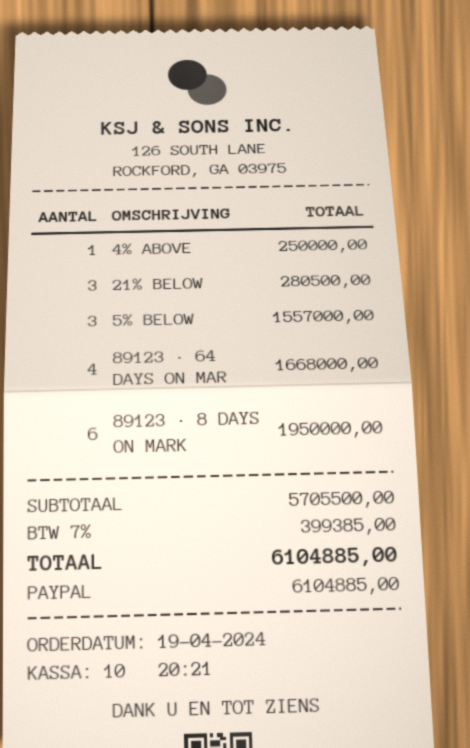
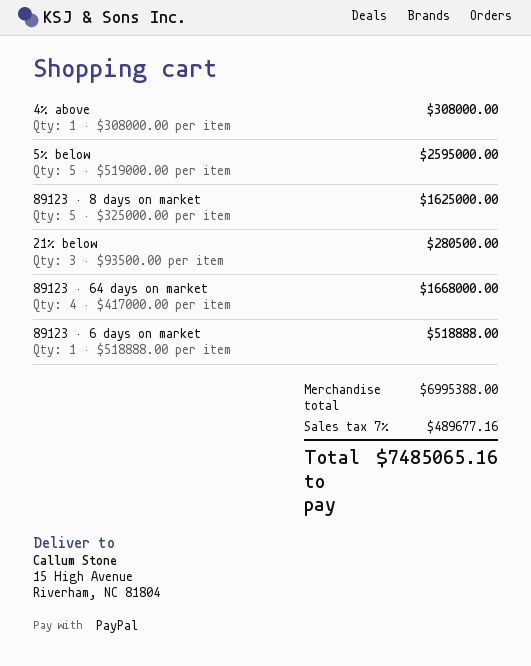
4% ABOVE: 1 for 250000.00 -> 1 for 308000.00
5% BELOW: 3 for 1557000.00 -> 5 for 2595000.00
89123 · 8 DAYS ON MARK: 6 for 1950000.00 -> 5 for 1625000.00
89123 · 6 days on market: none -> 1 for 518888.00
subtotal: 5705500.00 -> 6995388.00
tax: 7% = 399385.00 -> 7% = 489677.16
total: 6104885.00 -> 7485065.16

